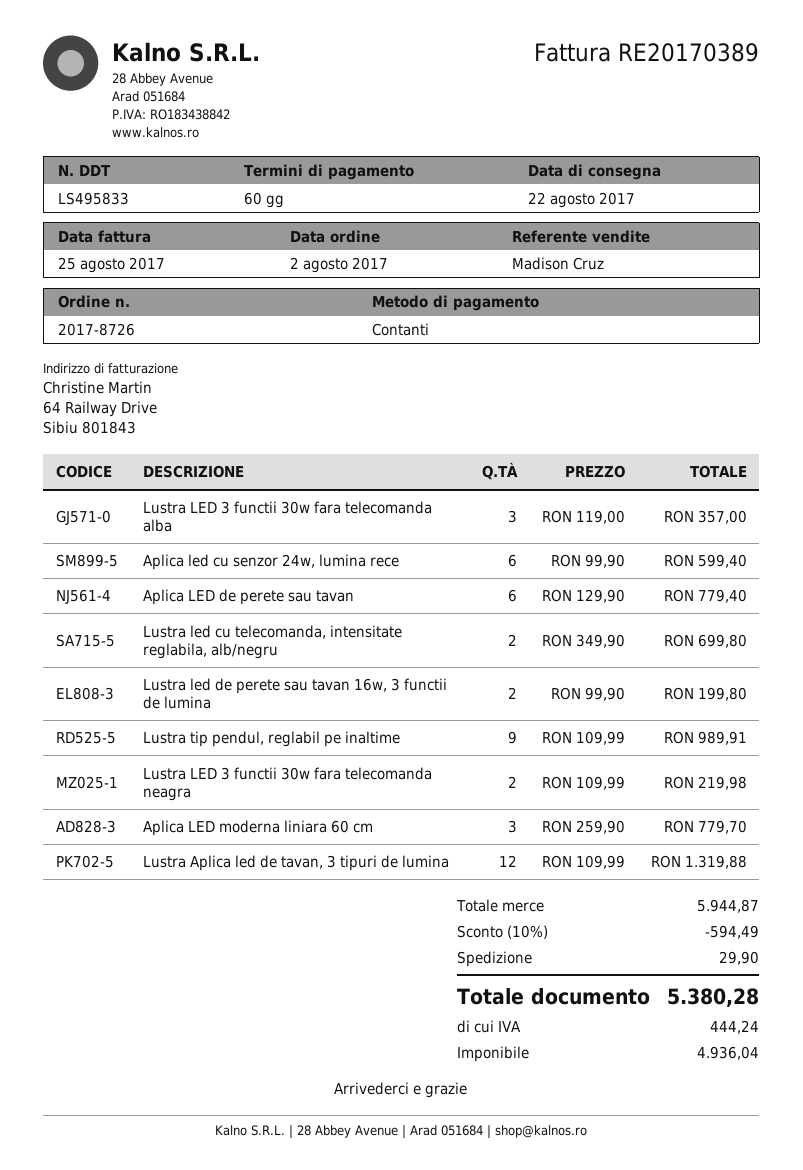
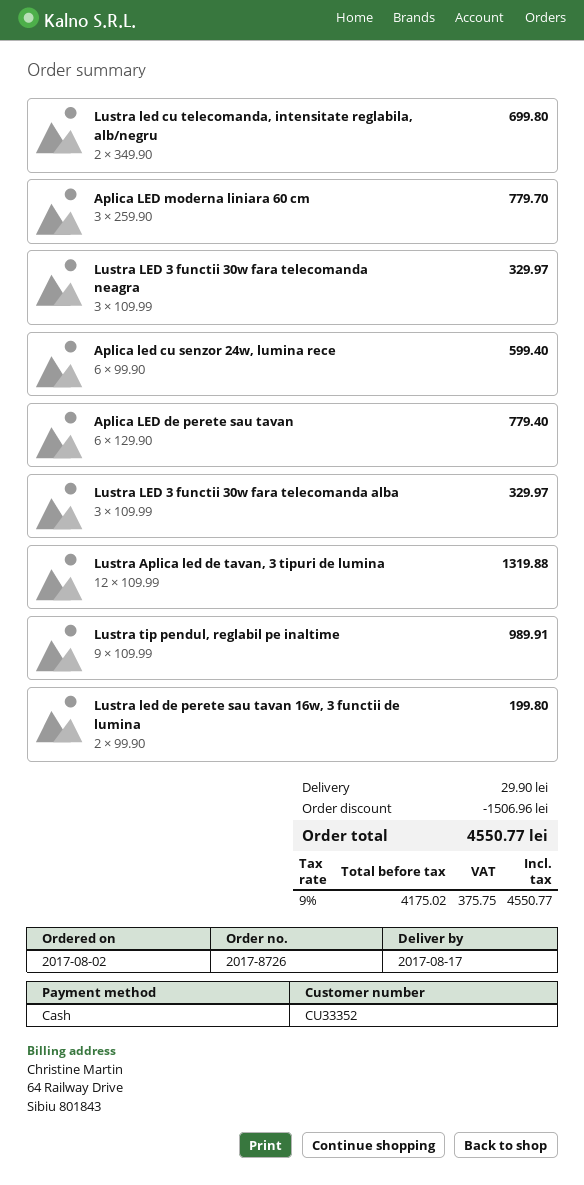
delivery date: 2017-08-22 -> 2017-08-17
Lustra LED 3 functii 30w fara telecomanda alba: 3 x 119.00 = 357.00 -> 3 x 109.99 = 329.97
Lustra LED 3 functii 30w fara telecomanda neagra: 2 x 109.99 = 219.98 -> 3 x 109.99 = 329.97
discount: 594.49 -> 1506.96
net: 4936.04 -> 4175.02
tax: 444.24 -> 375.75
total: 5380.28 -> 4550.77

